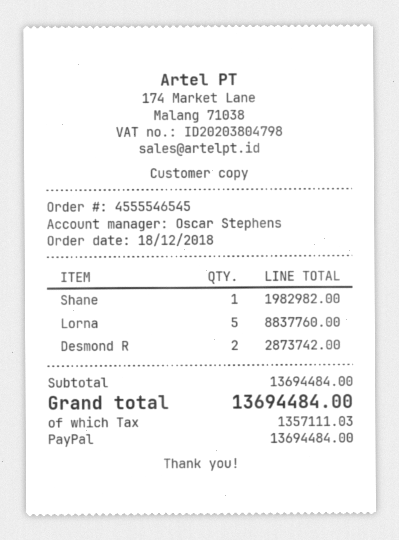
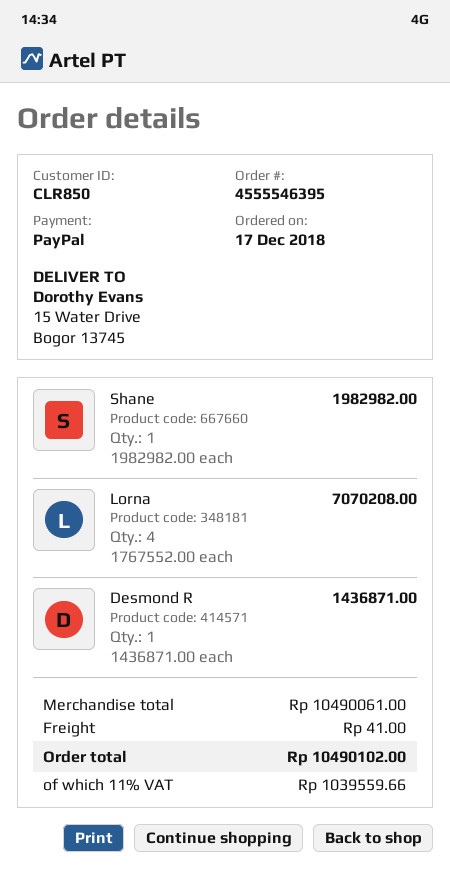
order number: 4555546545 -> 4555546395
order date: 2018-12-18 -> 2018-12-17
Lorna: 5 for 8837760.00 -> 4 for 7070208.00
Desmond R: 2 for 2873742.00 -> 1 for 1436871.00
subtotal: 13694484.00 -> 10490061.00
shipping: none -> 41.00
tax: 1357111.03 -> 1039559.66
total: 13694484.00 -> 10490102.00

